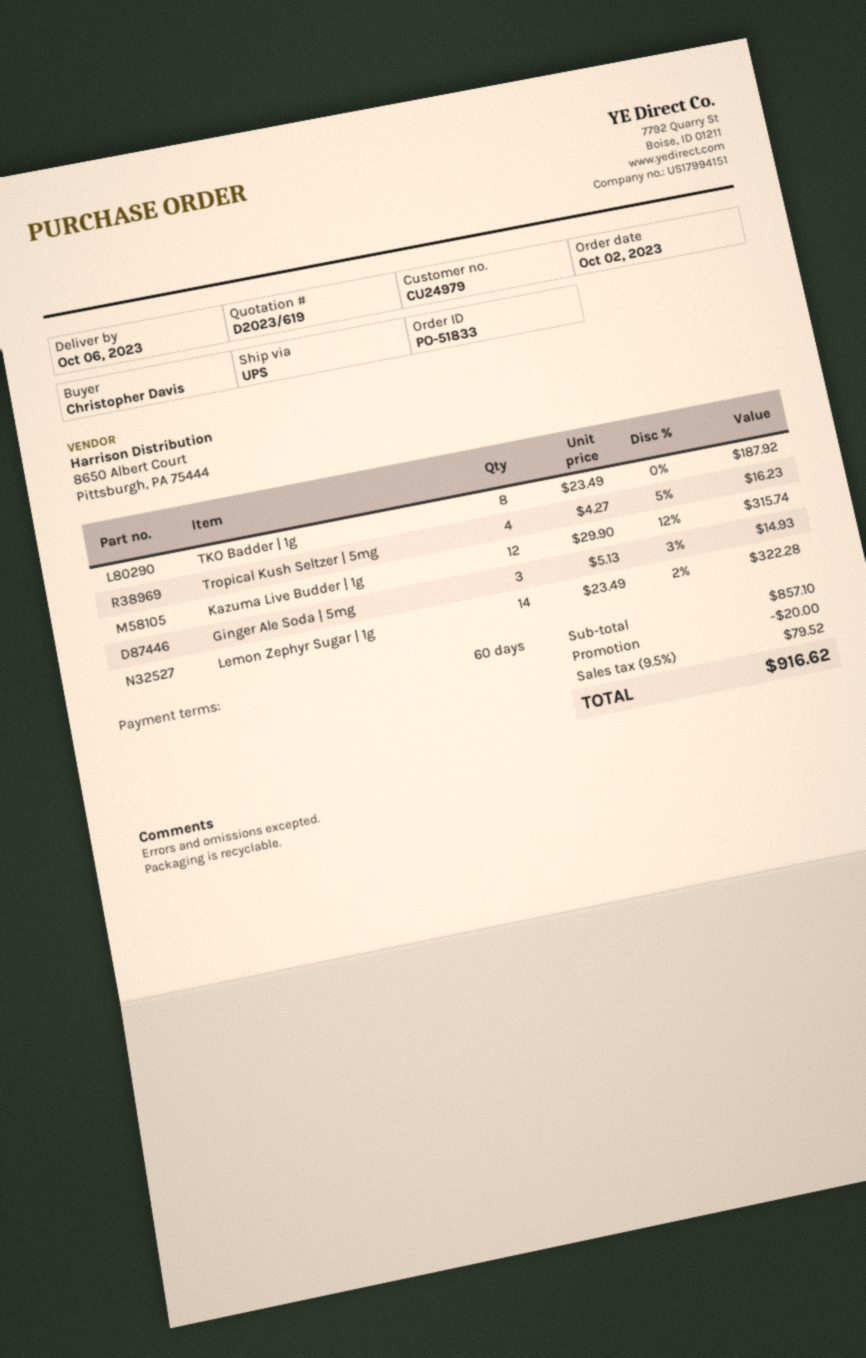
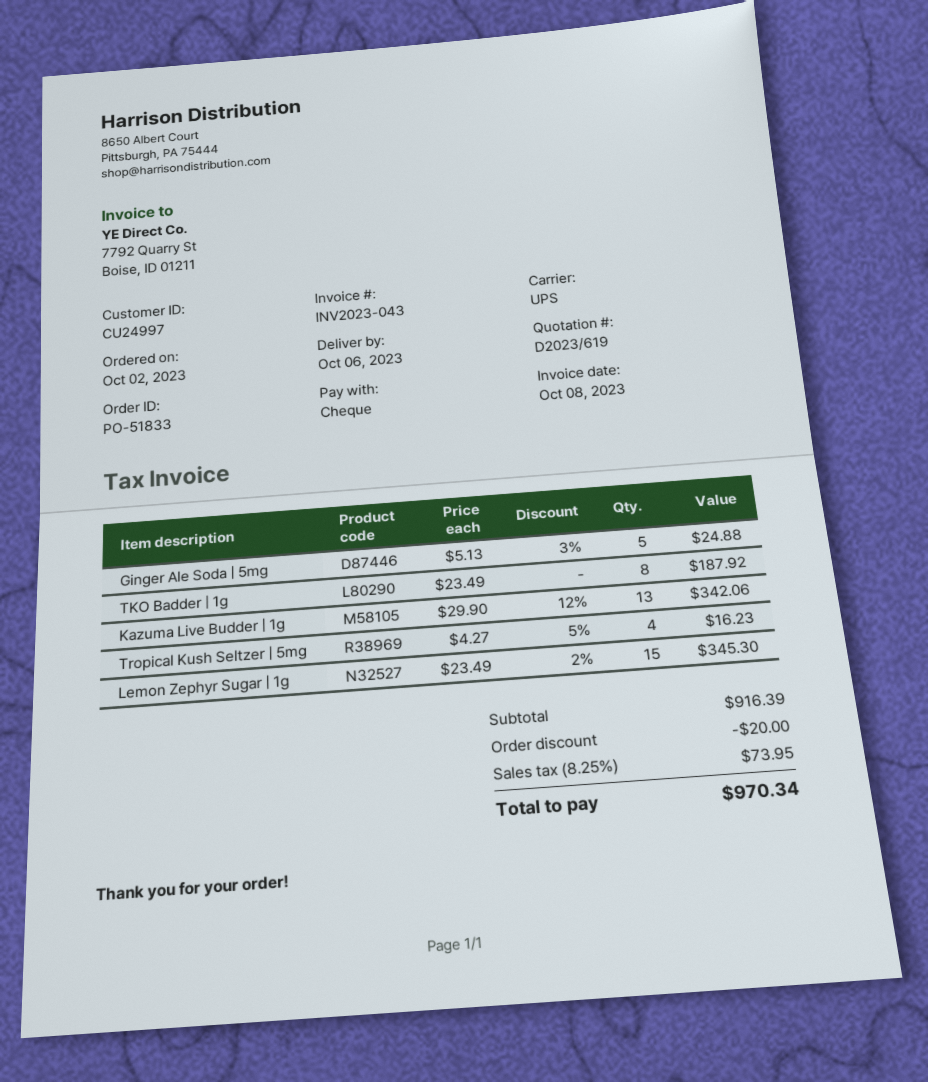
customer number: CU24979 -> CU24997
Kazuma Live Budder | 1g: 12 x 29.90 - 12% = 315.74 -> 13 x 29.90 - 12% = 342.06
Ginger Ale Soda | 5mg: 3 x 5.13 - 3% = 14.93 -> 5 x 5.13 - 3% = 24.88
Lemon Zephyr Sugar | 1g: 14 x 23.49 - 2% = 322.28 -> 15 x 23.49 - 2% = 345.30
subtotal: 857.10 -> 916.39
tax: 9.5% = 79.52 -> 8.25% = 73.95
total: 916.62 -> 970.34

